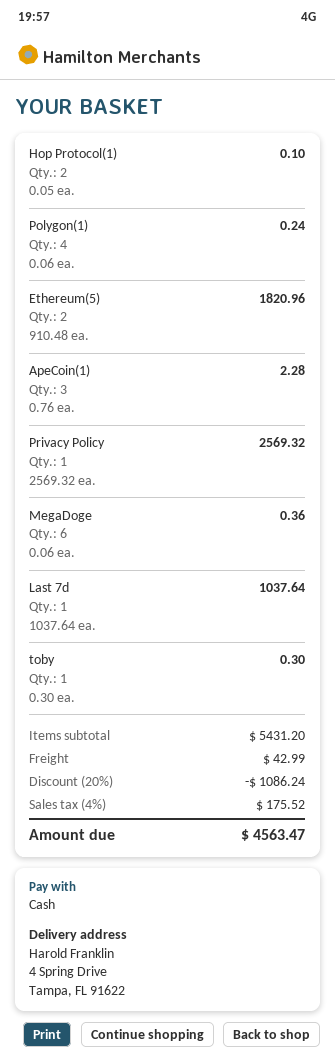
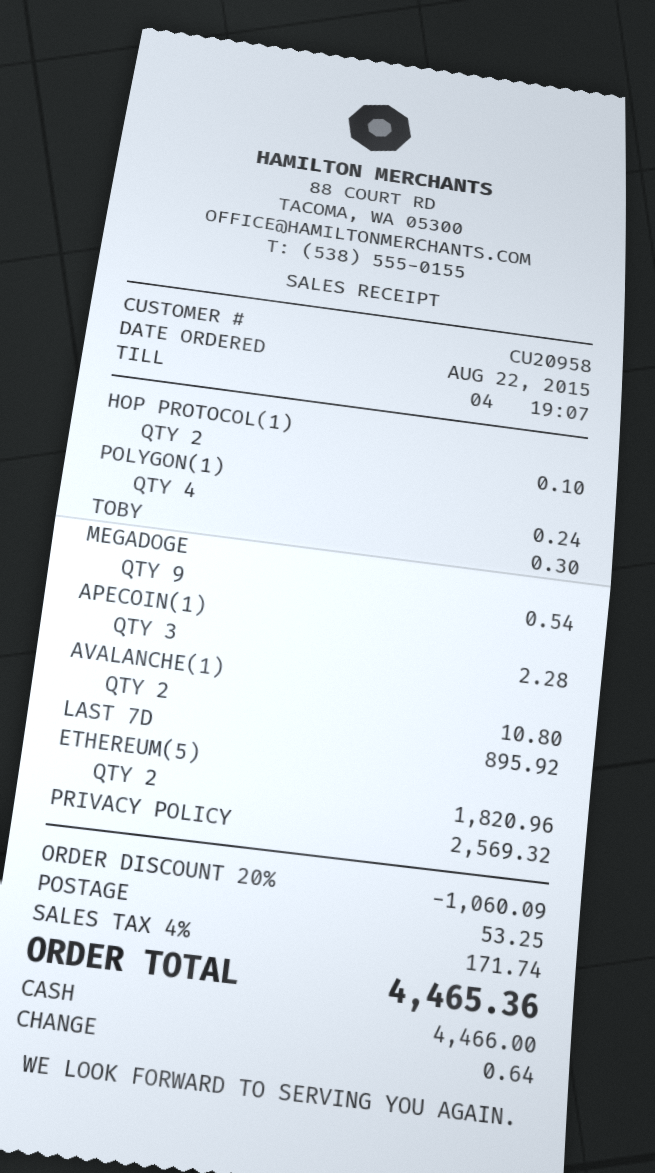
MegaDoge: 6 for 0.36 -> 9 for 0.54
Last 7d: 1 for 1037.64 -> 1 for 895.92
AVALANCHE(1): none -> 2 for 10.80
discount: 20% = 1086.24 -> 20% = 1060.09
shipping: 42.99 -> 53.25
tax: 4% = 175.52 -> 4% = 171.74
total: 4563.47 -> 4465.36

